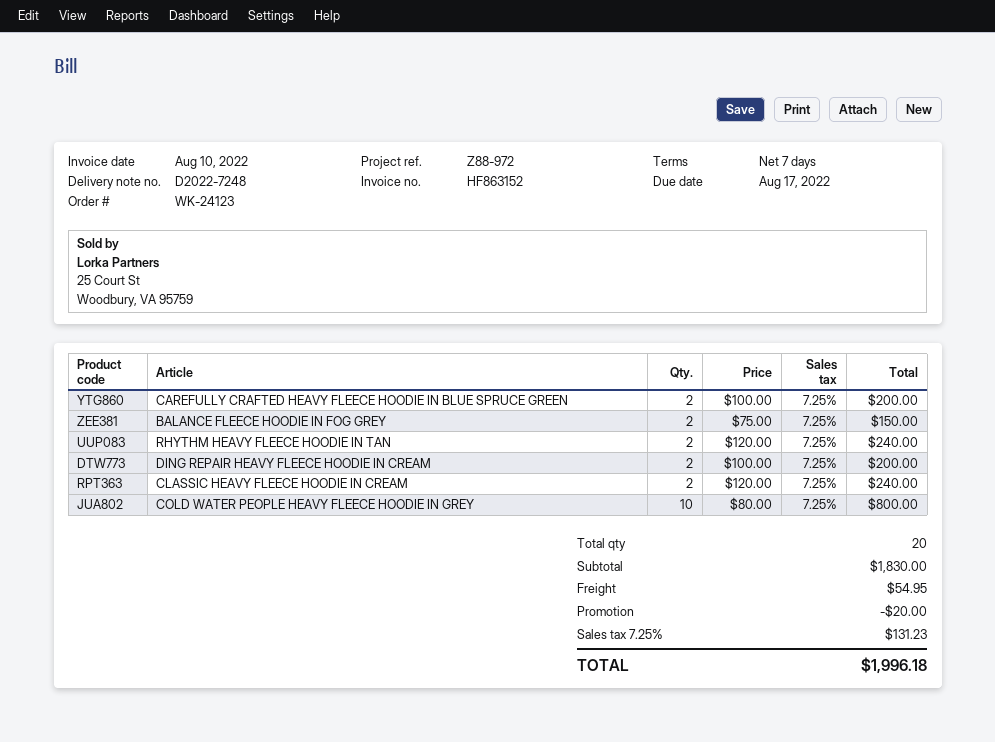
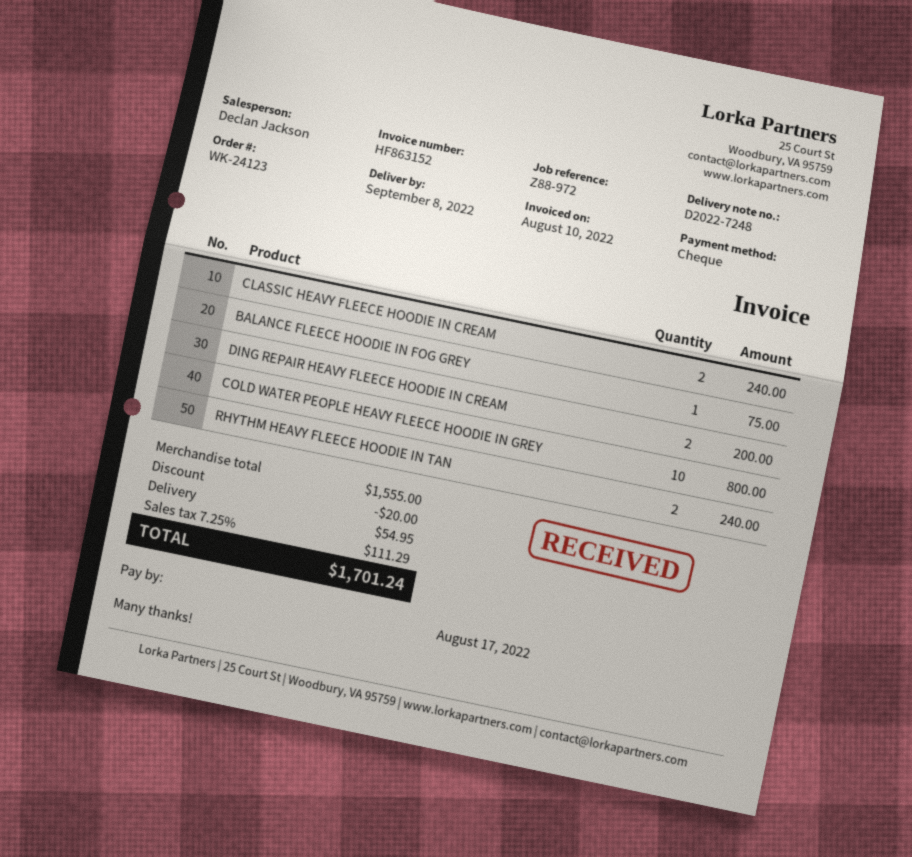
CAREFULLY CRAFTED HEAVY FLEECE HOODIE IN BLUE SPRUCE GREEN: 2 for 200.00 -> none
BALANCE FLEECE HOODIE IN FOG GREY: 2 for 150.00 -> 1 for 75.00
subtotal: 1830.00 -> 1555.00
tax: 7.25% = 131.23 -> 7.25% = 111.29
total: 1996.18 -> 1701.24

